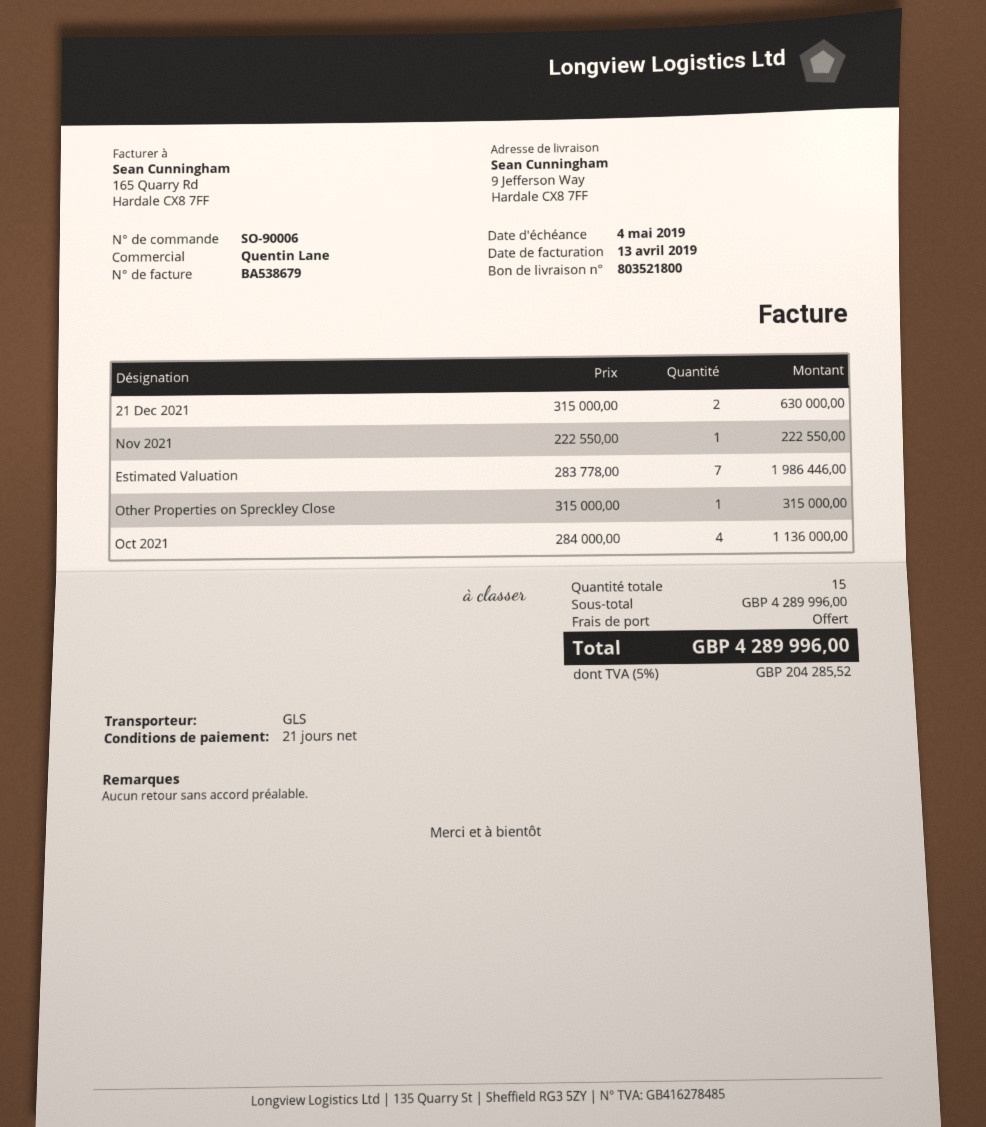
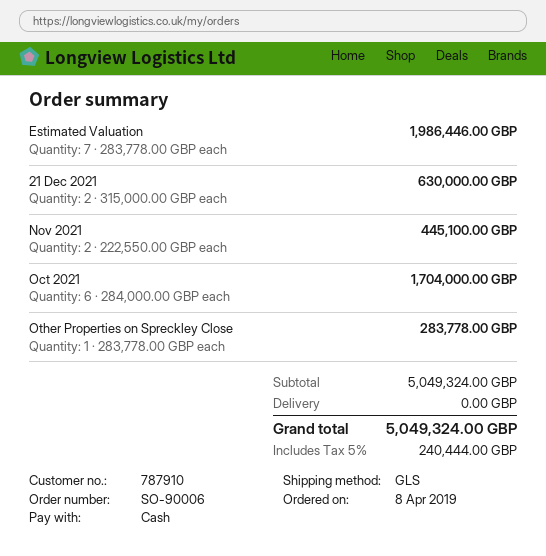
Nov 2021: 1 x 222550.00 = 222550.00 -> 2 x 222550.00 = 445100.00
Other Properties on Spreckley Close: 1 x 315000.00 = 315000.00 -> 1 x 283778.00 = 283778.00
Oct 2021: 4 x 284000.00 = 1136000.00 -> 6 x 284000.00 = 1704000.00
subtotal: 4289996.00 -> 5049324.00
tax: 5% = 204285.52 -> 5% = 240444.00
total: 4289996.00 -> 5049324.00

